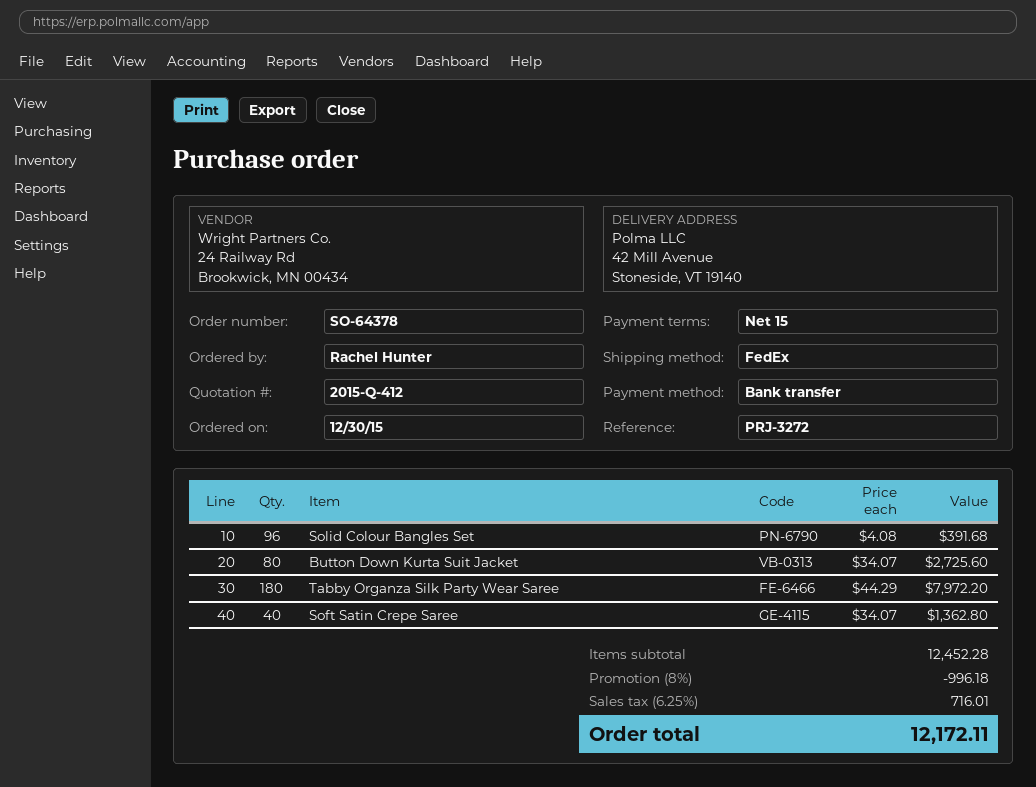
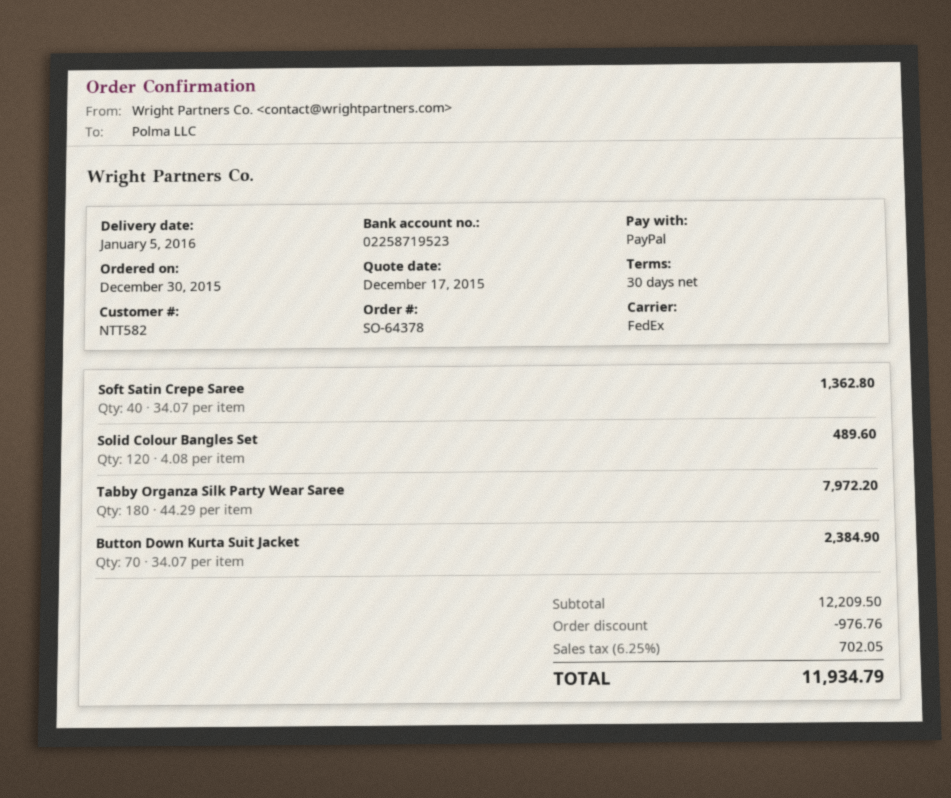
payment terms: 15 days -> 30 days
payment method: bank transfer -> PayPal
Solid Colour Bangles Set: 96 x 4.08 = 391.68 -> 120 x 4.08 = 489.60
Button Down Kurta Suit Jacket: 80 x 34.07 = 2725.60 -> 70 x 34.07 = 2384.90
subtotal: 12452.28 -> 12209.50
discount: 996.18 -> 976.76
tax: 6.25% = 716.01 -> 6.25% = 702.05
total: 12172.11 -> 11934.79

